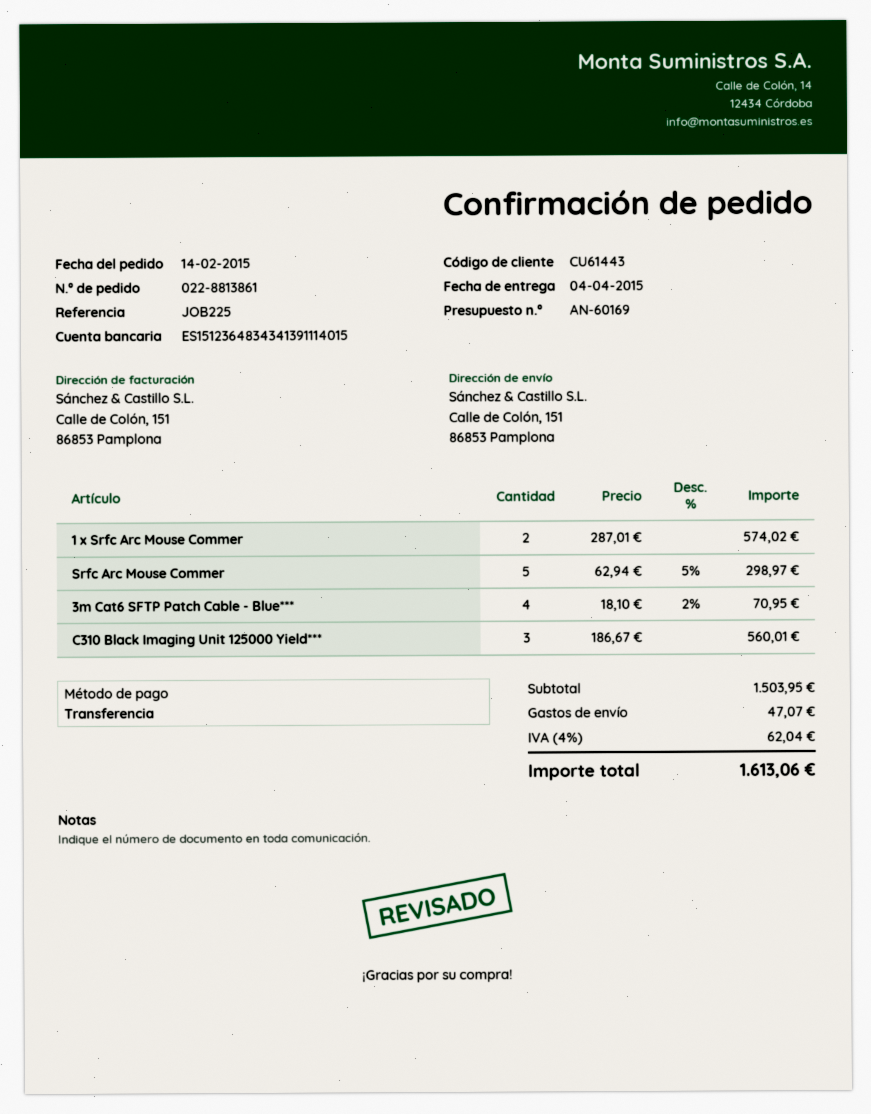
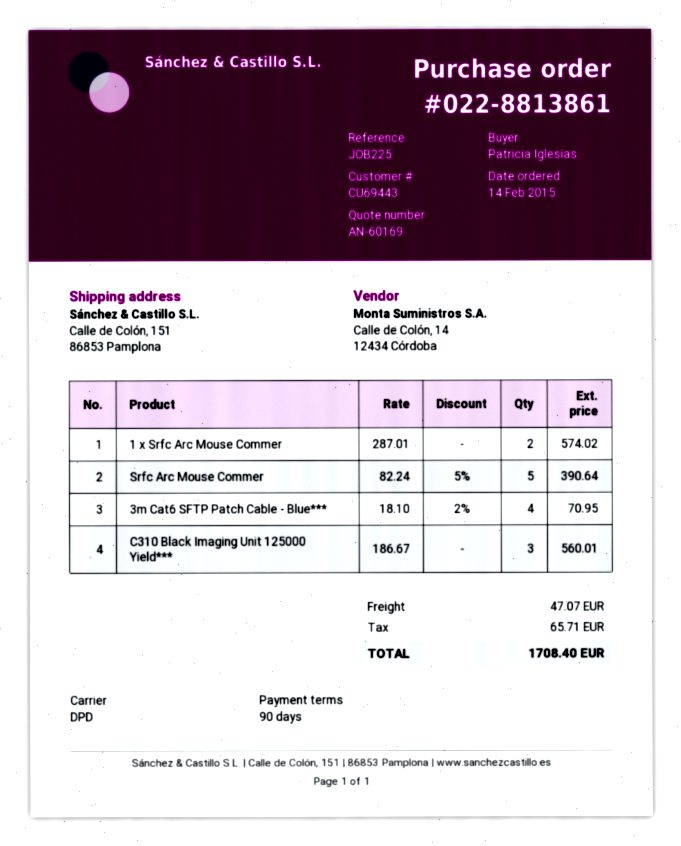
customer number: CU61443 -> CU69443
Srfc Arc Mouse Commer: 5 x 62.94 - 5% = 298.97 -> 5 x 82.24 - 5% = 390.64
tax: 62.04 -> 65.71
total: 1613.06 -> 1708.40

